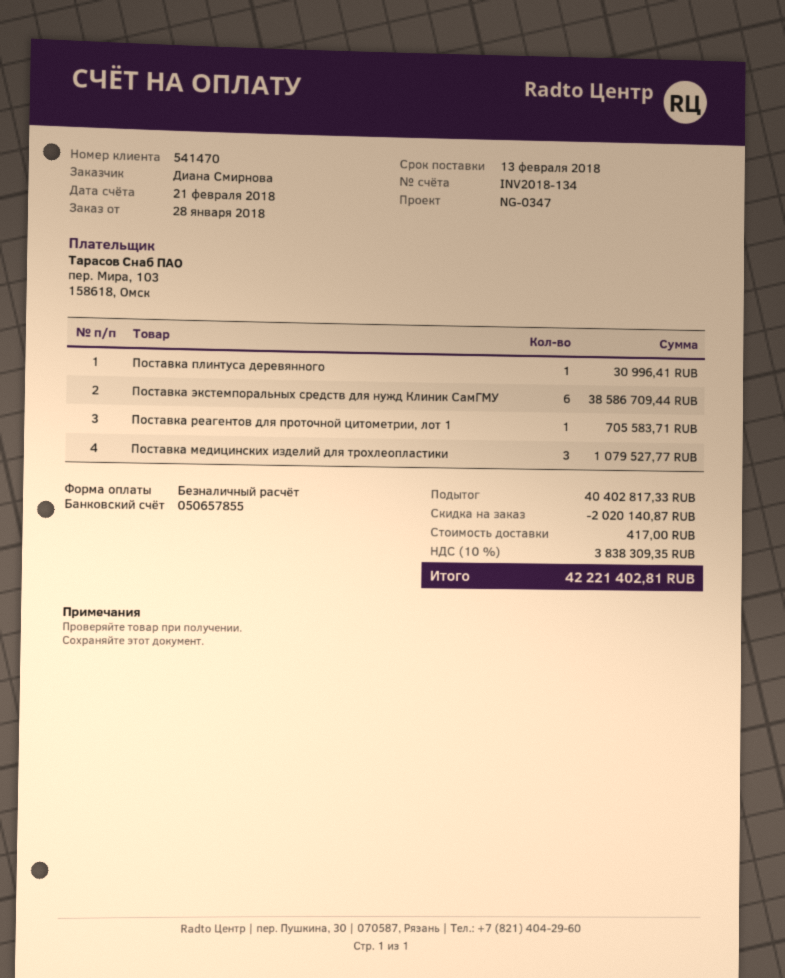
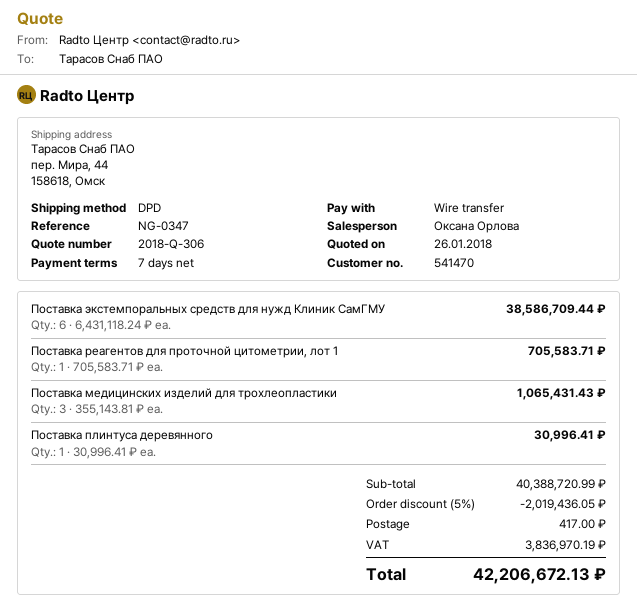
Поставка медицинских изделий для трохлеопластики: 3 for 1079527.77 -> 3 for 1065431.43
subtotal: 40402817.33 -> 40388720.99
discount: 2020140.87 -> 2019436.05
tax: 3838309.35 -> 3836970.19
total: 42221402.81 -> 42206672.13

